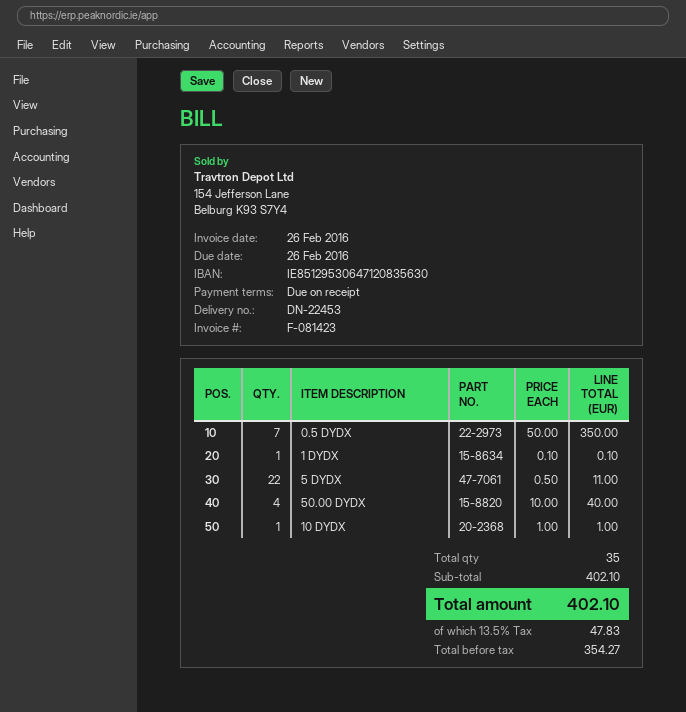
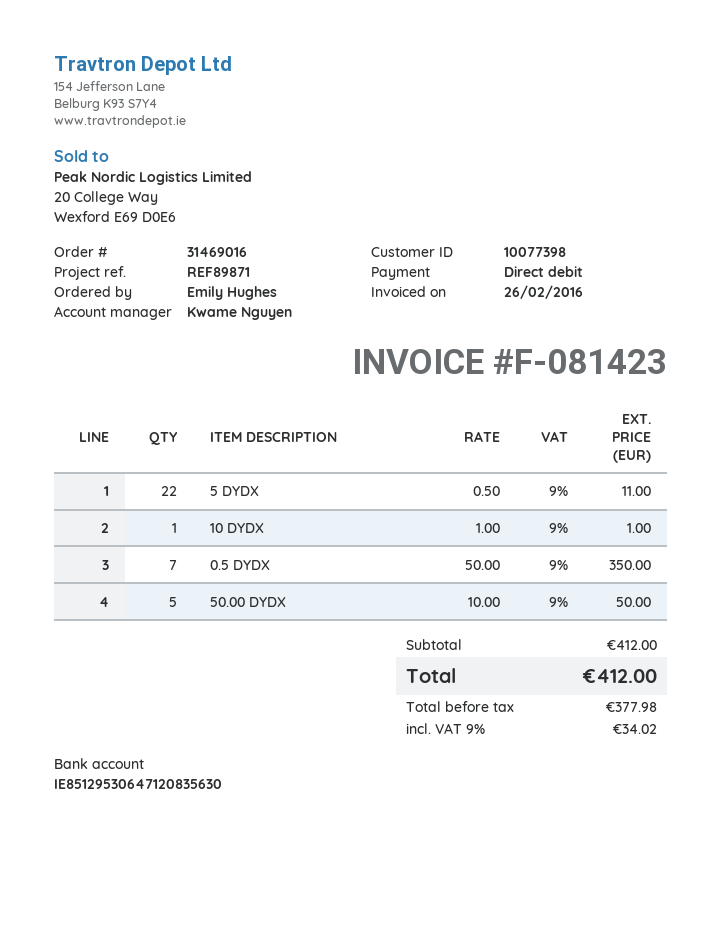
1 DYDX: 1 x 0.10 = 0.10 -> none
50.00 DYDX: 4 x 10.00 = 40.00 -> 5 x 10.00 = 50.00
subtotal: 402.10 -> 412.00
net: 354.27 -> 377.98
tax: 13.5% = 47.83 -> 9% = 34.02
total: 402.10 -> 412.00

